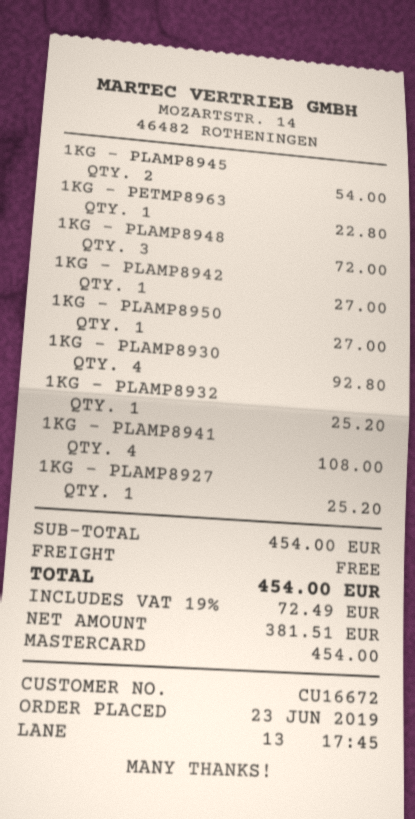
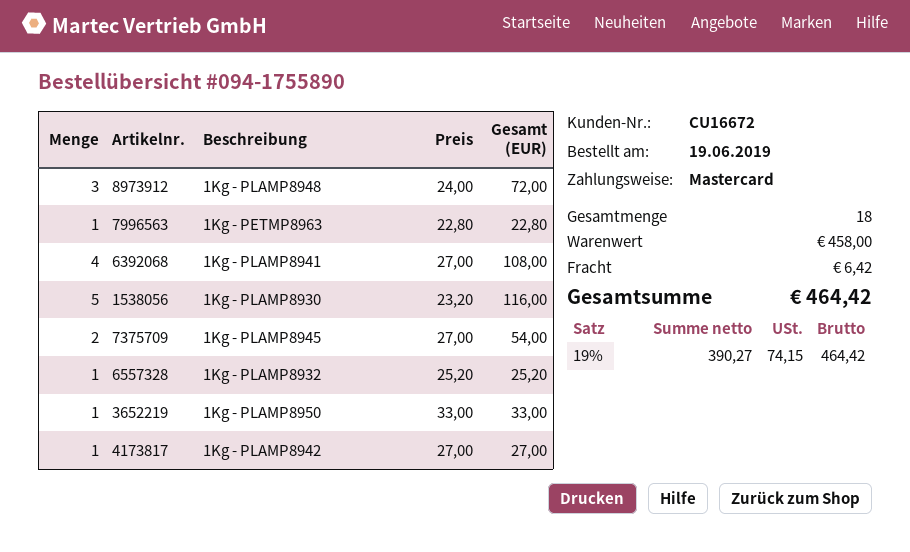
order date: 2019-06-23 -> 2019-06-19
1KG - PLAMP8950: 1 for 27.00 -> 1 for 33.00
1KG - PLAMP8930: 4 for 92.80 -> 5 for 116.00
1KG - PLAMP8927: 1 for 25.20 -> none
subtotal: 454.00 -> 458.00
shipping: 0.00 -> 6.42
net: 381.51 -> 390.27
tax: 19% = 72.49 -> 19% = 74.15
total: 454.00 -> 464.42

